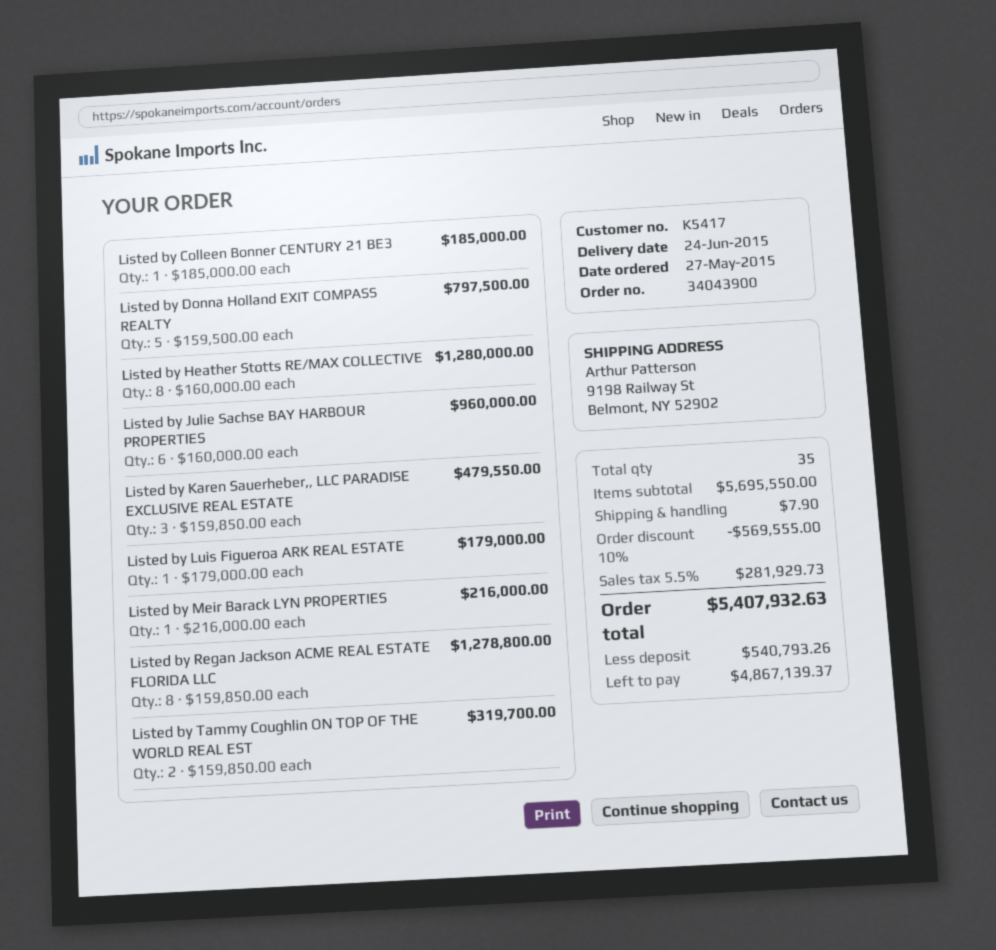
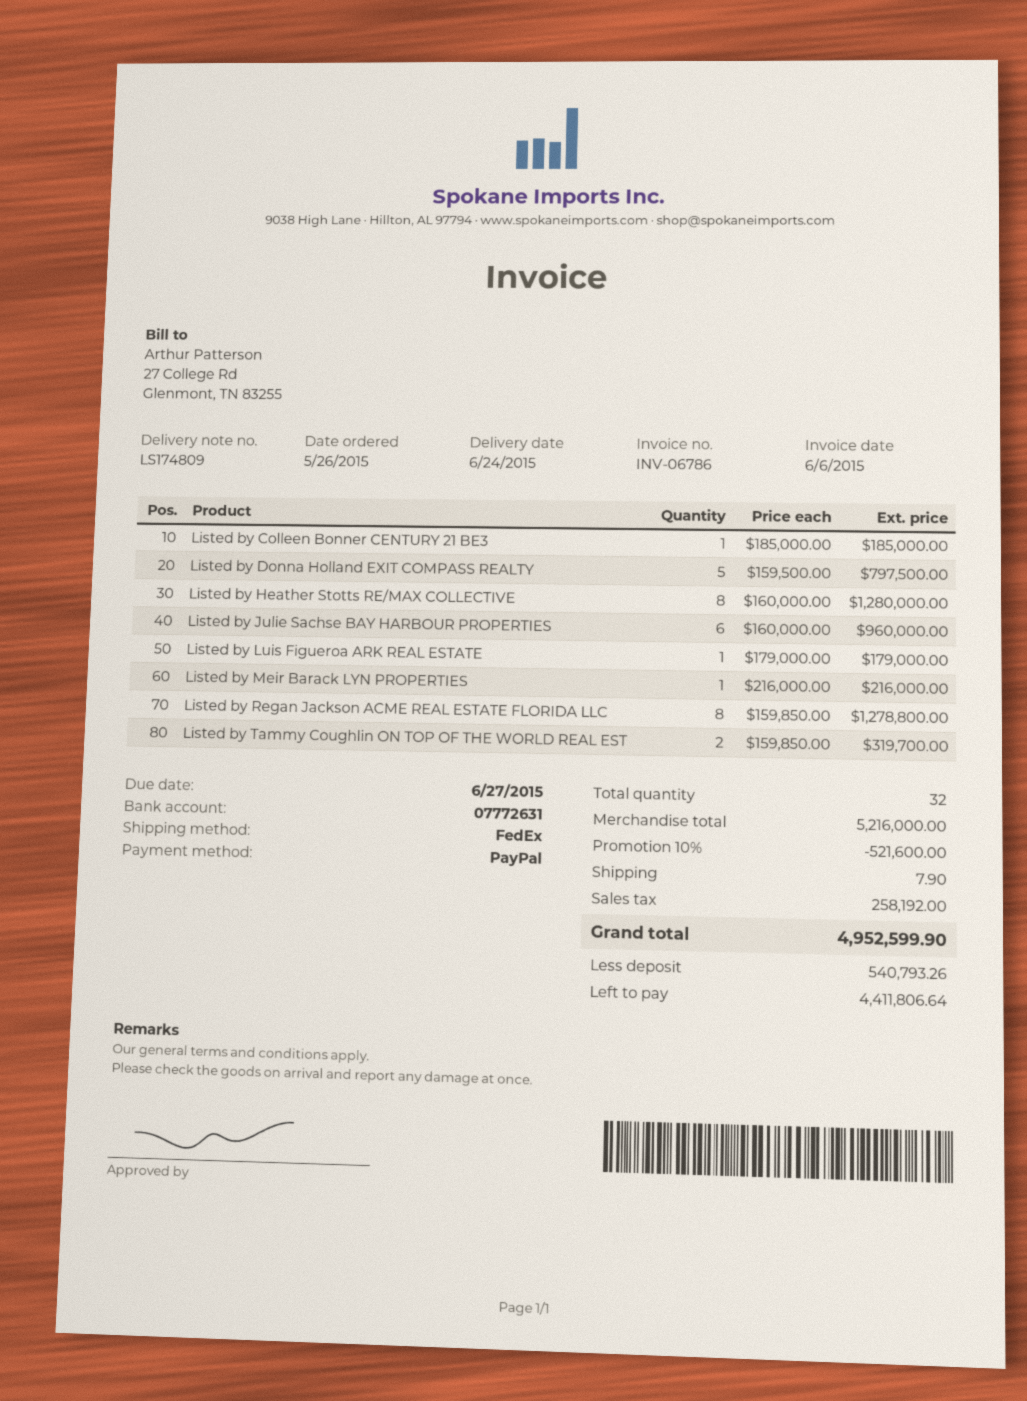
order date: 2015-05-27 -> 2015-05-26
Listed by Karen Sauerheber,, LLC PARADISE EXCLUSIVE REAL ESTATE: 3 x 159850.00 = 479550.00 -> none
total quantity: 35 -> 32
subtotal: 5695550.00 -> 5216000.00
discount: 10% = 569555.00 -> 10% = 521600.00
tax: 281929.73 -> 258192.00
total: 5407932.63 -> 4952599.90
balance: 4867139.37 -> 4411806.64

